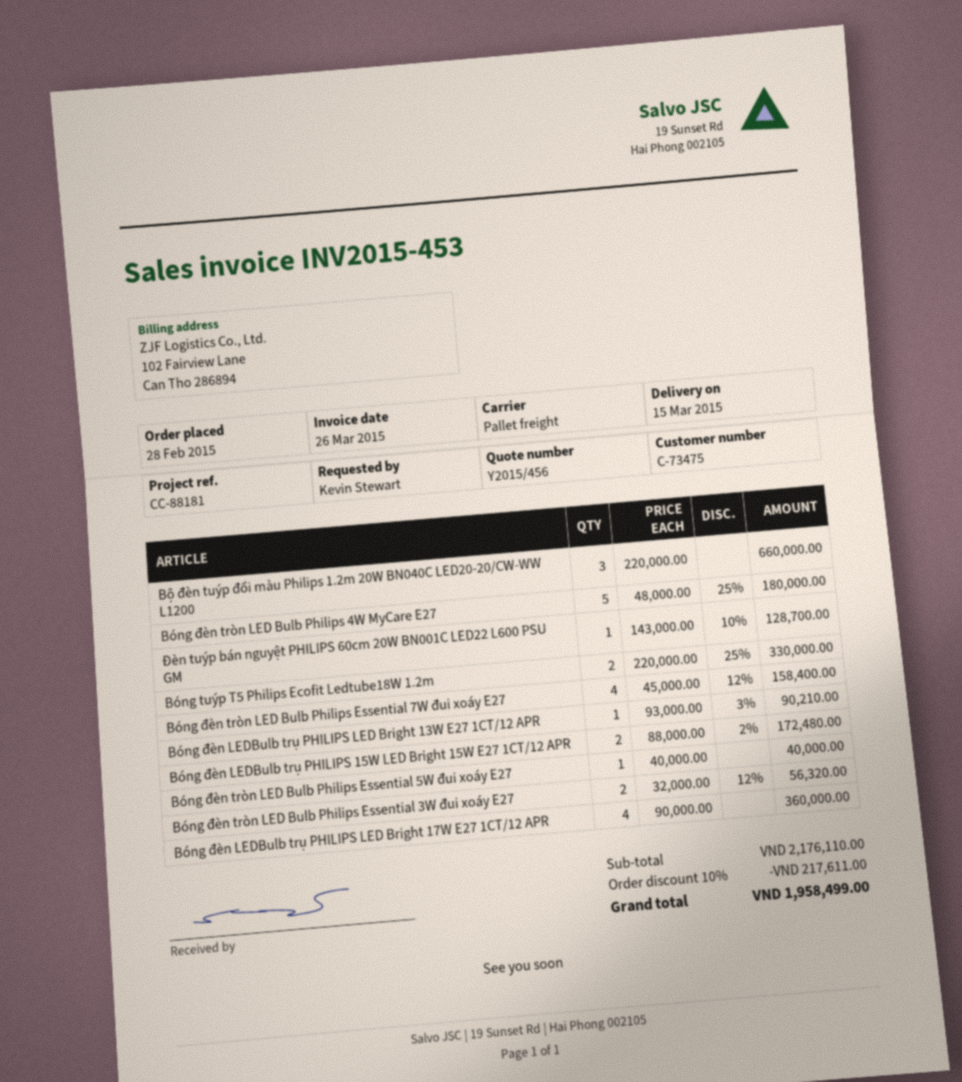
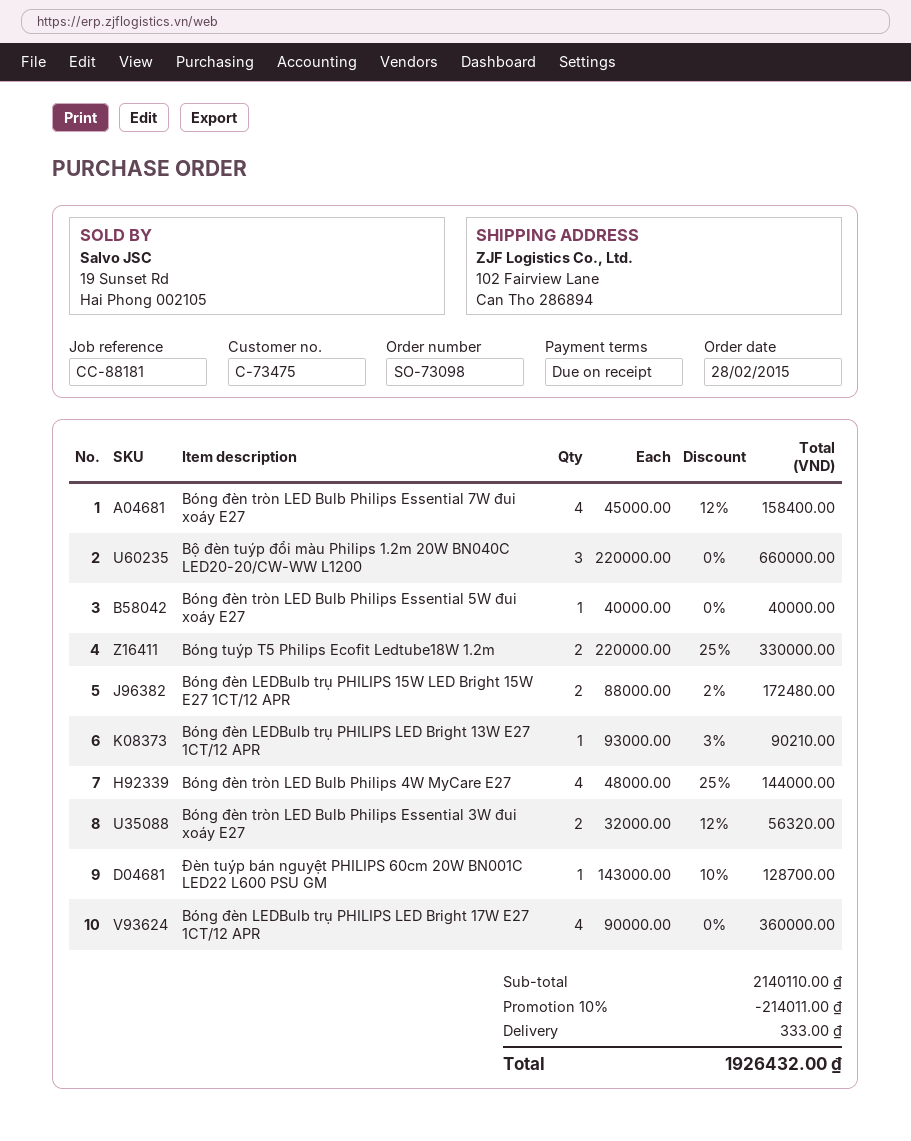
Bóng đèn tròn LED Bulb Philips 4W MyCare E27: 5 x 48000.00 - 25% = 180000.00 -> 4 x 48000.00 - 25% = 144000.00
subtotal: 2176110.00 -> 2140110.00
discount: 10% = 217611.00 -> 10% = 214011.00
shipping: none -> 333.00
total: 1958499.00 -> 1926432.00

